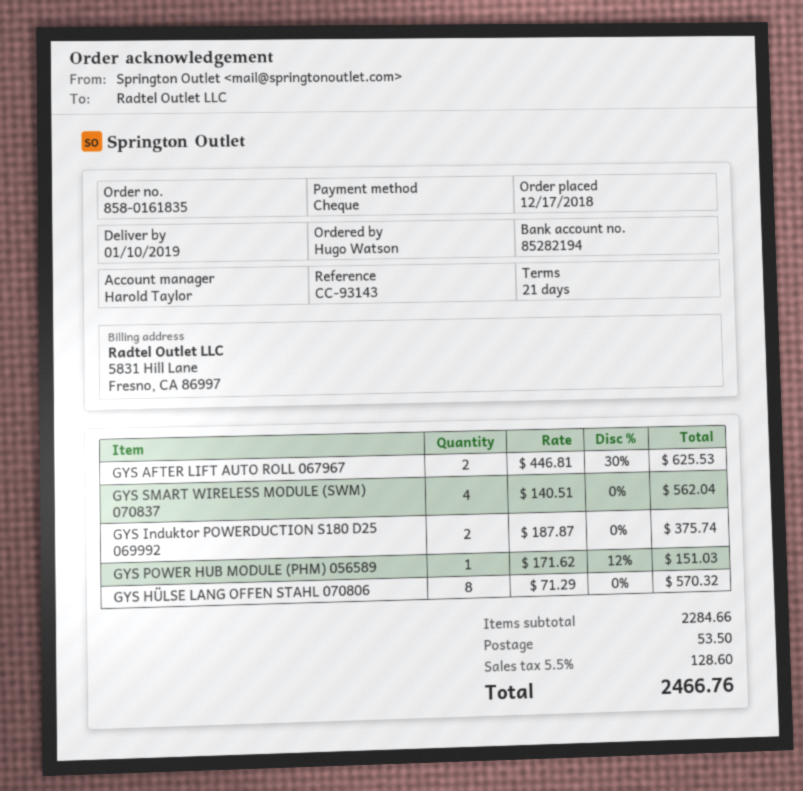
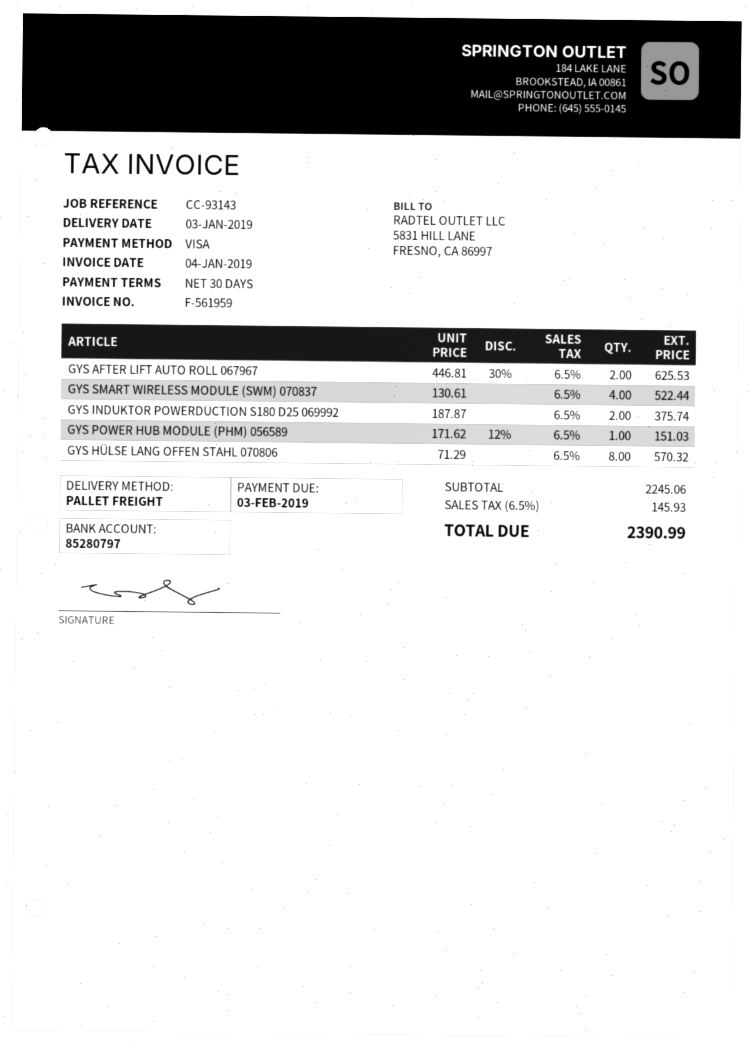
delivery date: 2019-01-10 -> 2019-01-03
payment terms: 21 days -> 30 days
payment method: cheque -> Visa
bank account: 85282194 -> 85280797
GYS SMART WIRELESS MODULE (SWM) 070837: 4 x 140.51 = 562.04 -> 4 x 130.61 = 522.44
subtotal: 2284.66 -> 2245.06
shipping: 53.50 -> none
tax: 5.5% = 128.60 -> 6.5% = 145.93
total: 2466.76 -> 2390.99

